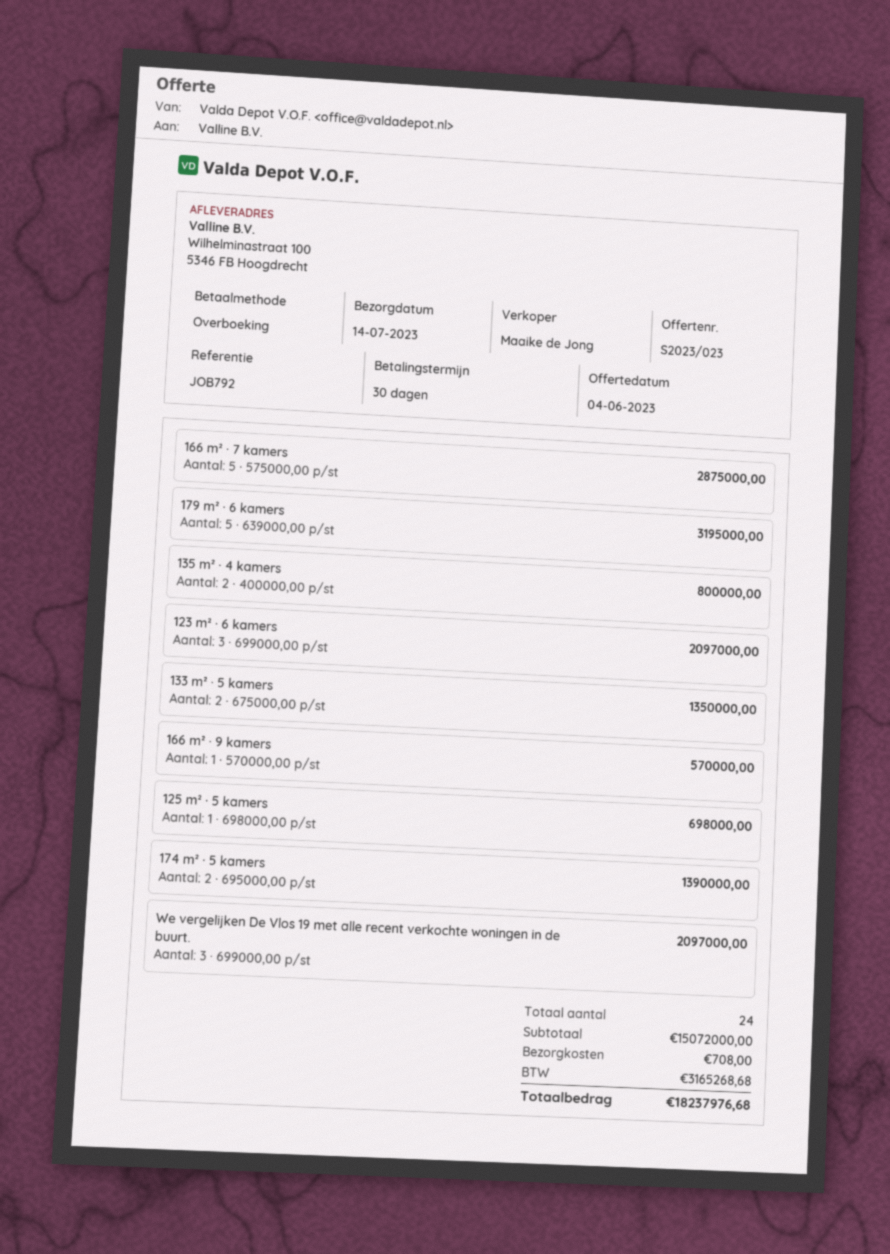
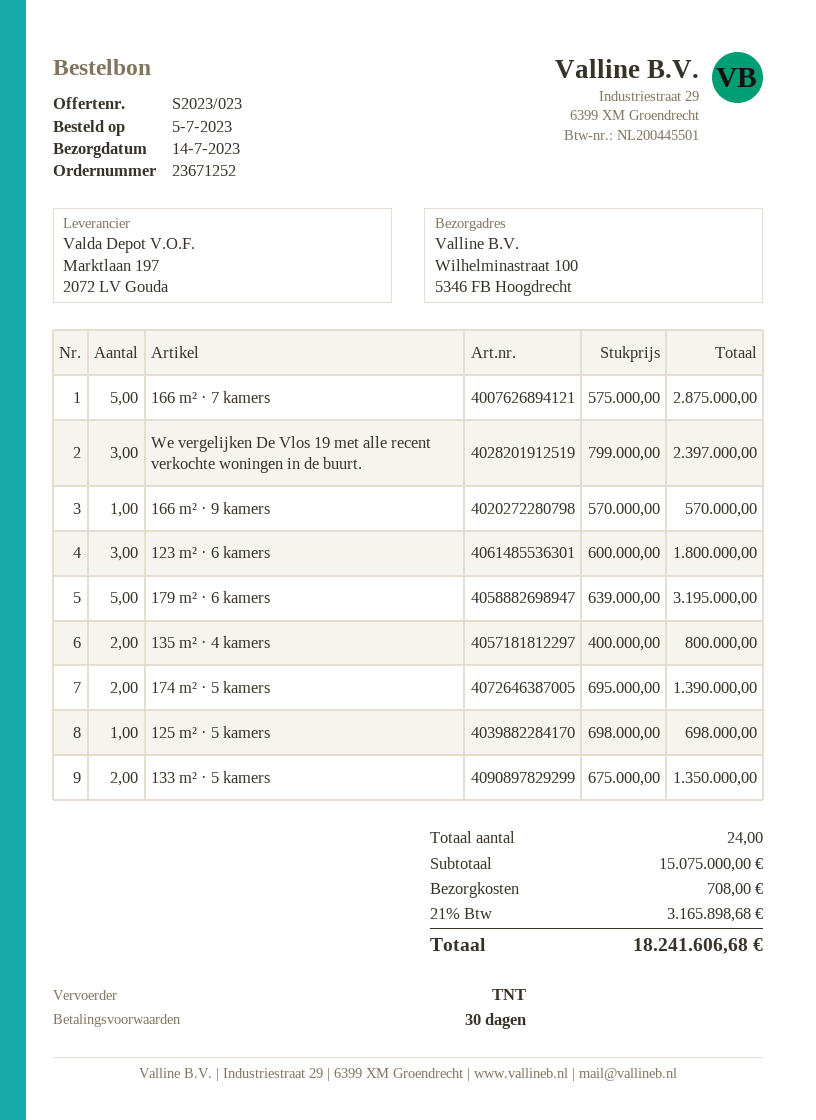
123 m² · 6 kamers: 3 x 699000.00 = 2097000.00 -> 3 x 600000.00 = 1800000.00
We vergelijken De Vlos 19 met alle recent verkochte woningen in de buurt.: 3 x 699000.00 = 2097000.00 -> 3 x 799000.00 = 2397000.00
subtotal: 15072000.00 -> 15075000.00
tax: 3165268.68 -> 3165898.68
total: 18237976.68 -> 18241606.68

